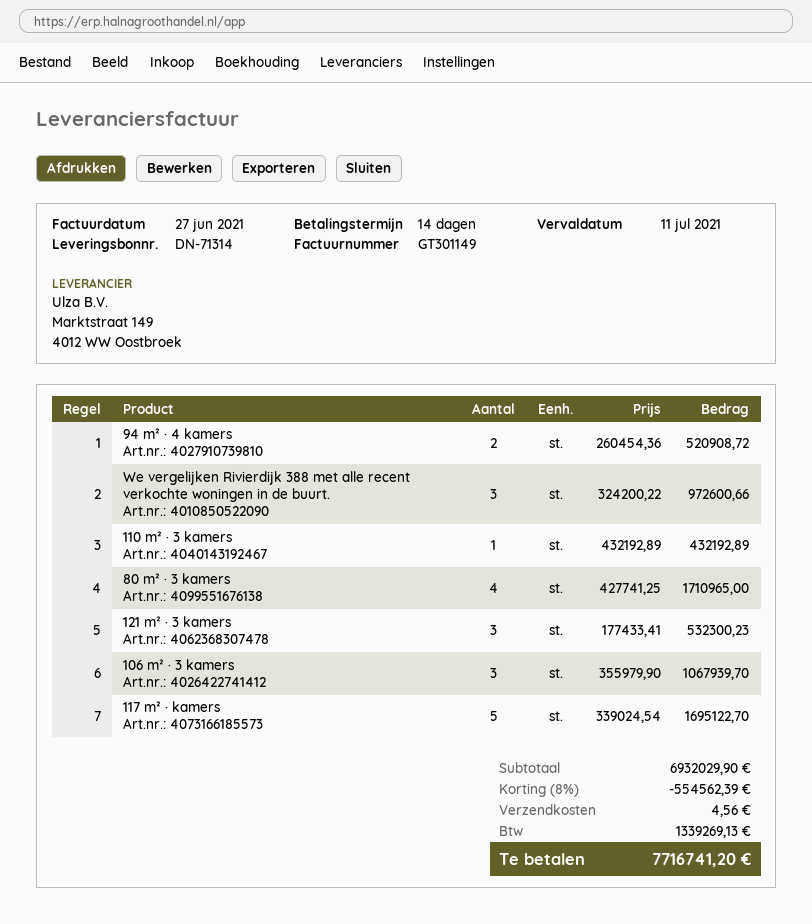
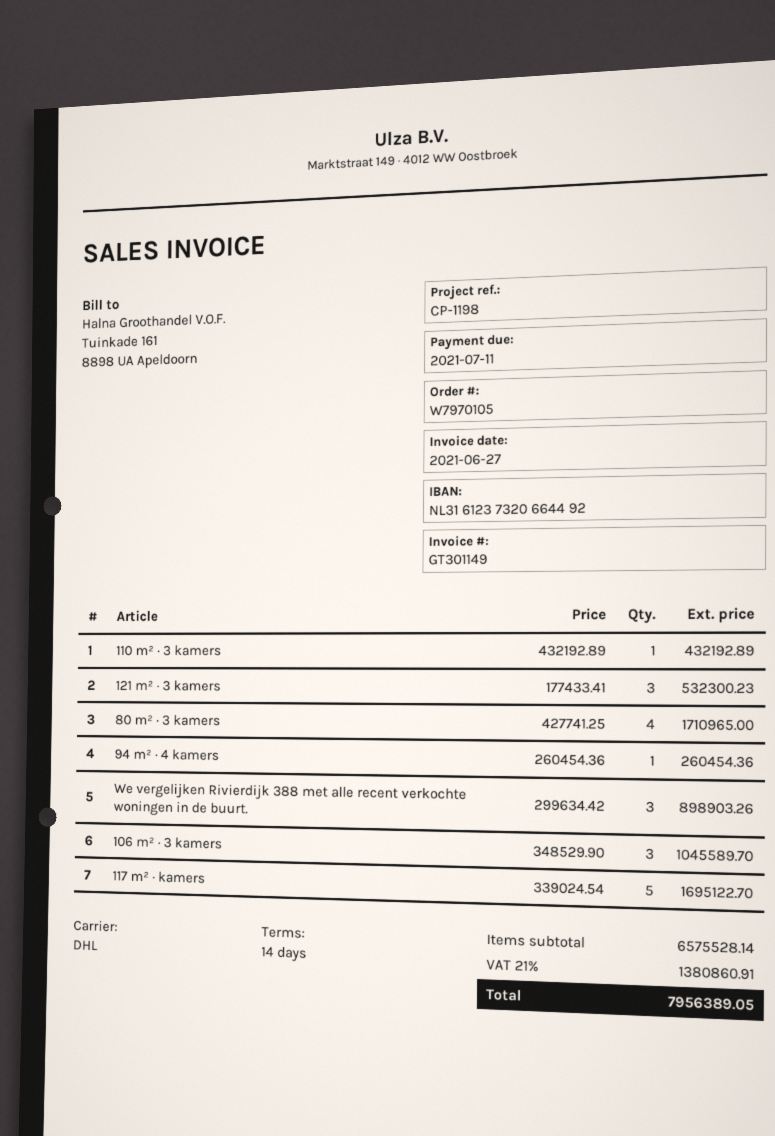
94 m² · 4 kamers: 2 x 260454.36 = 520908.72 -> 1 x 260454.36 = 260454.36
We vergelijken Rivierdijk 388 met alle recent verkochte woningen in de buurt.: 3 x 324200.22 = 972600.66 -> 3 x 299634.42 = 898903.26
106 m² · 3 kamers: 3 x 355979.90 = 1067939.70 -> 3 x 348529.90 = 1045589.70
subtotal: 6932029.90 -> 6575528.14
discount: 8% = 554562.39 -> none
shipping: 4.56 -> none
tax: 1339269.13 -> 1380860.91
total: 7716741.20 -> 7956389.05

